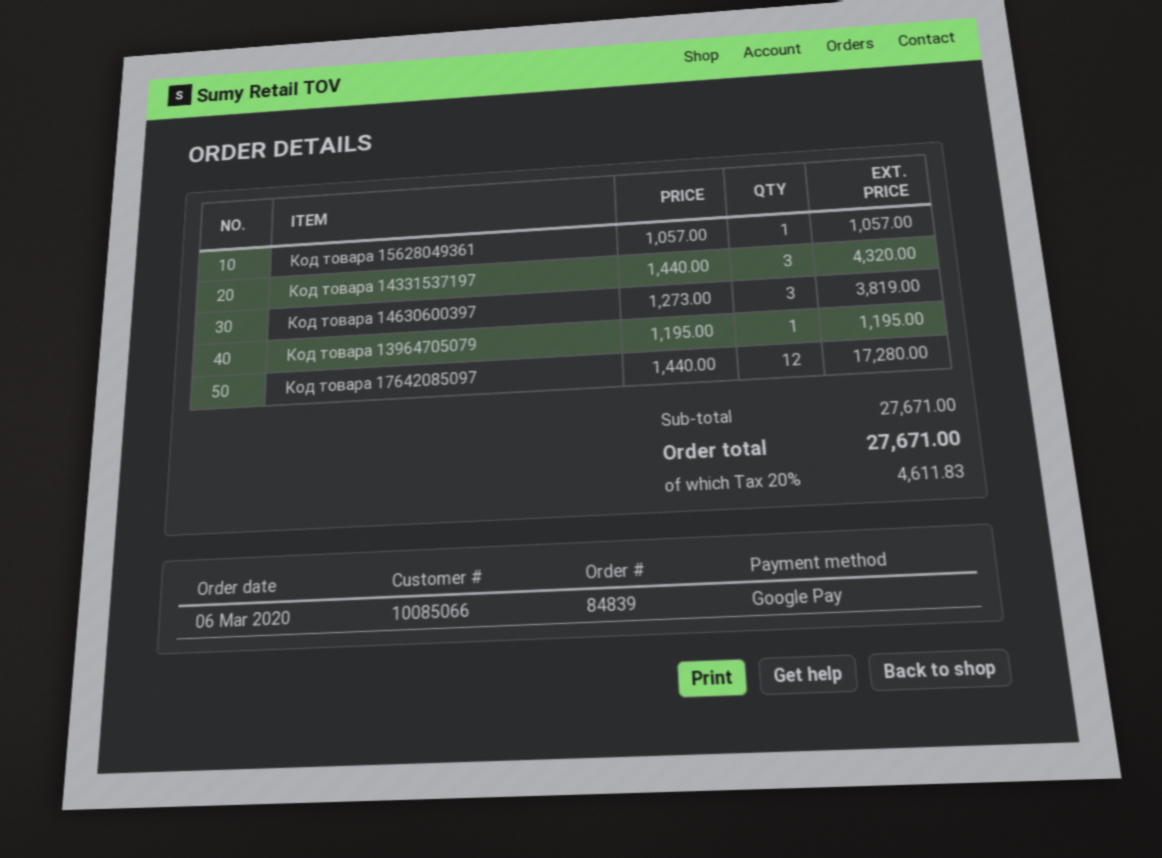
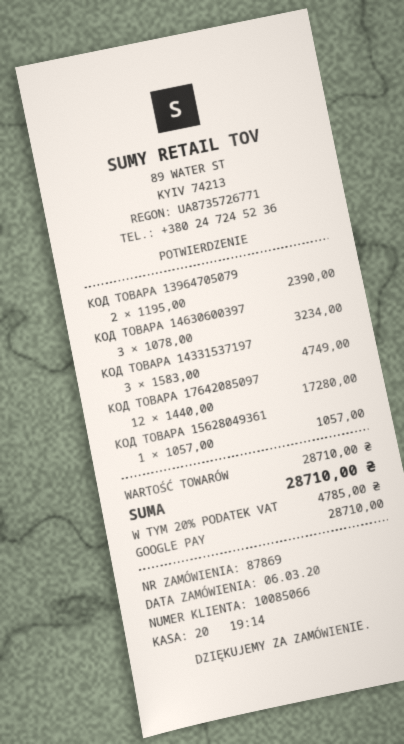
order number: 84839 -> 87869
Код товара 14331537197: 3 x 1440.00 = 4320.00 -> 3 x 1583.00 = 4749.00
Код товара 14630600397: 3 x 1273.00 = 3819.00 -> 3 x 1078.00 = 3234.00
Код товара 13964705079: 1 x 1195.00 = 1195.00 -> 2 x 1195.00 = 2390.00
subtotal: 27671.00 -> 28710.00
tax: 20% = 4611.83 -> 20% = 4785.00
total: 27671.00 -> 28710.00

